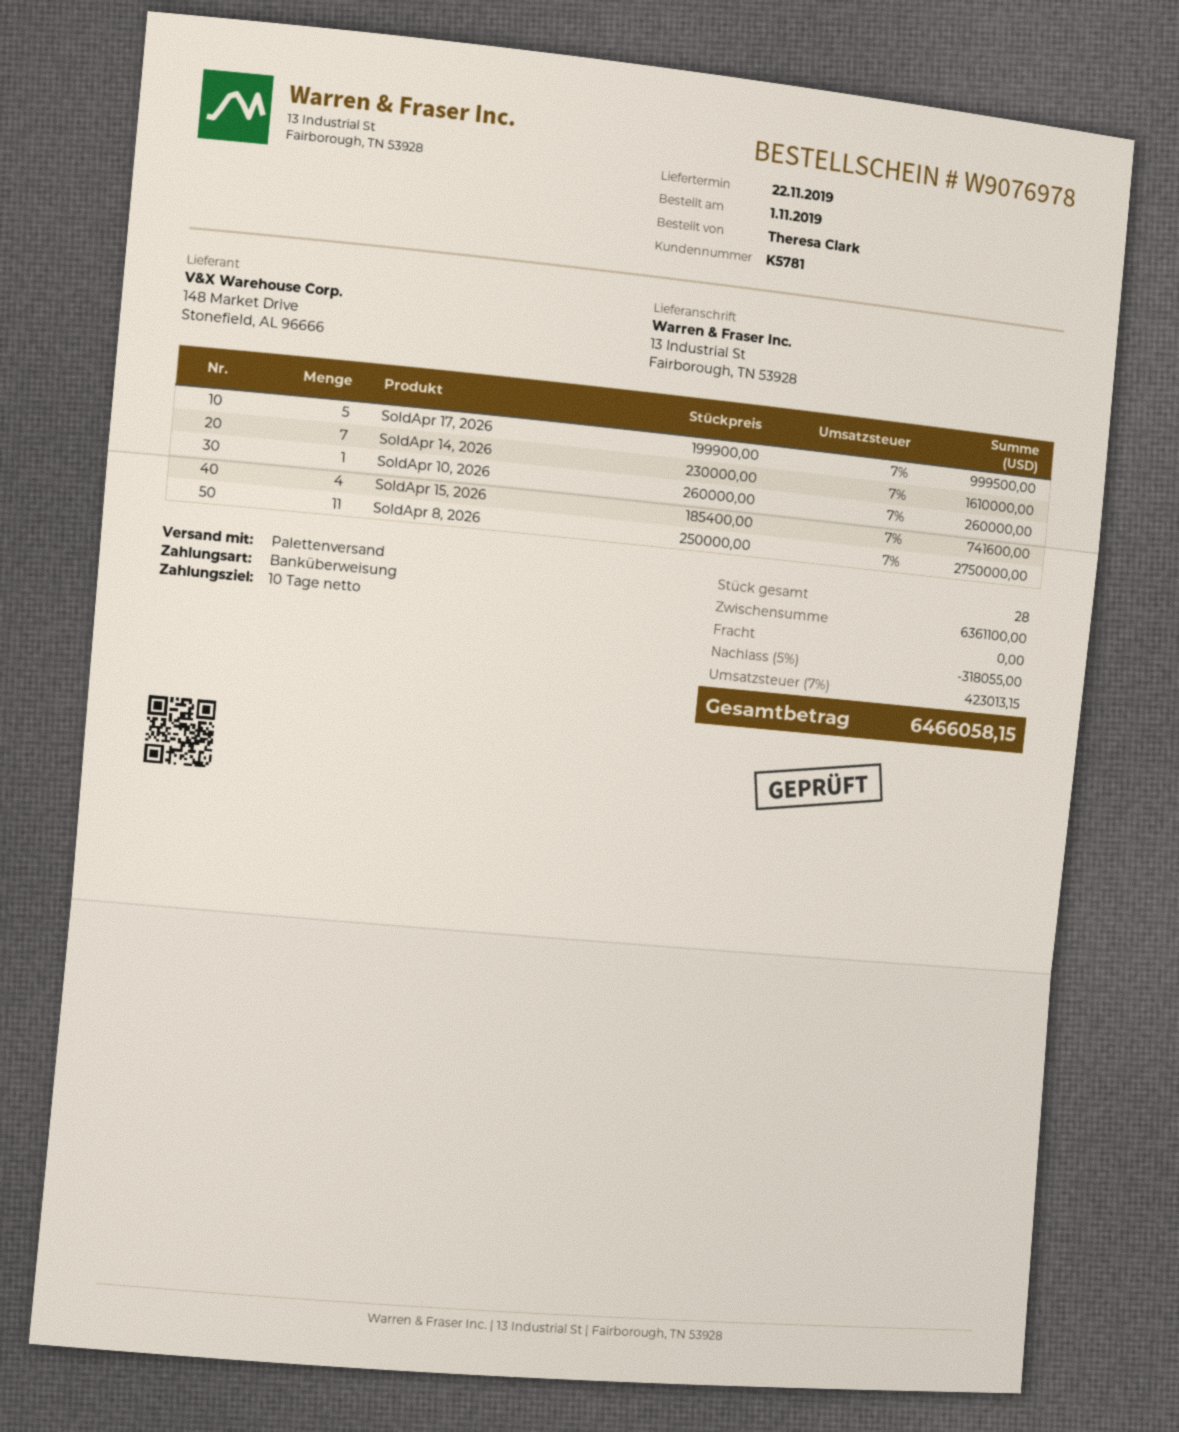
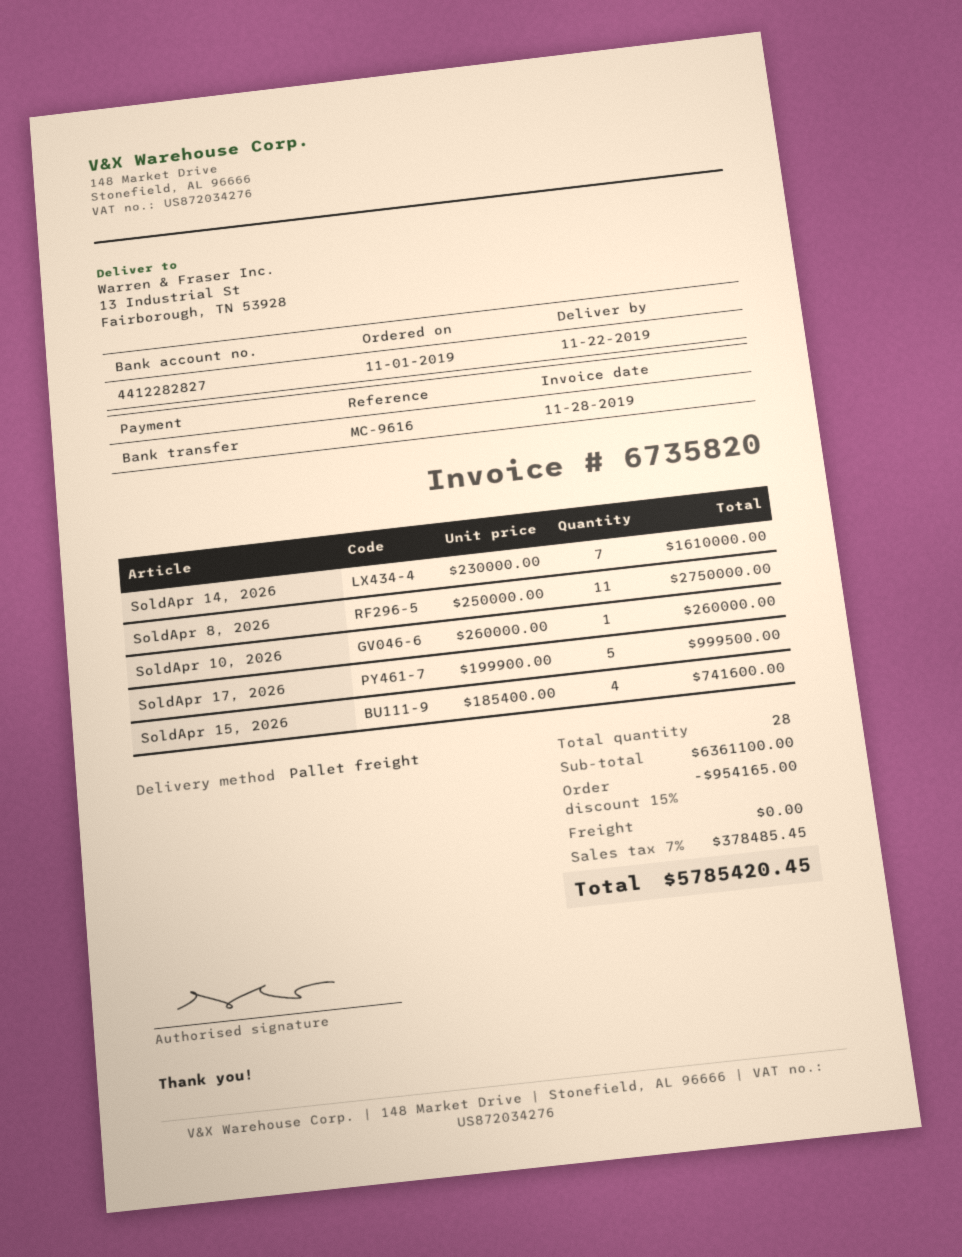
discount: 5% = 318055.00 -> 15% = 954165.00
tax: 7% = 423013.15 -> 7% = 378485.45
total: 6466058.15 -> 5785420.45

